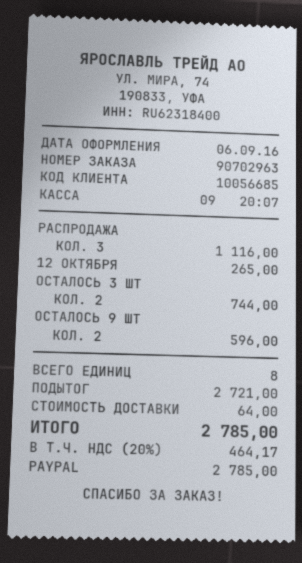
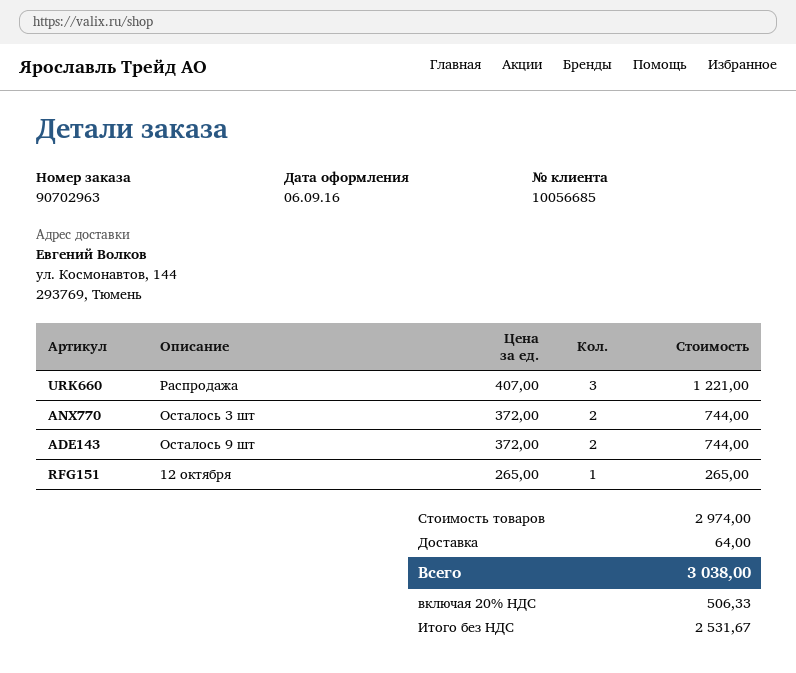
РАСПРОДАЖА: 3 for 1116.00 -> 3 for 1221.00
ОСТАЛОСЬ 9 ШТ: 2 for 596.00 -> 2 for 744.00
subtotal: 2721.00 -> 2974.00
tax: 20% = 464.17 -> 20% = 506.33
total: 2785.00 -> 3038.00

